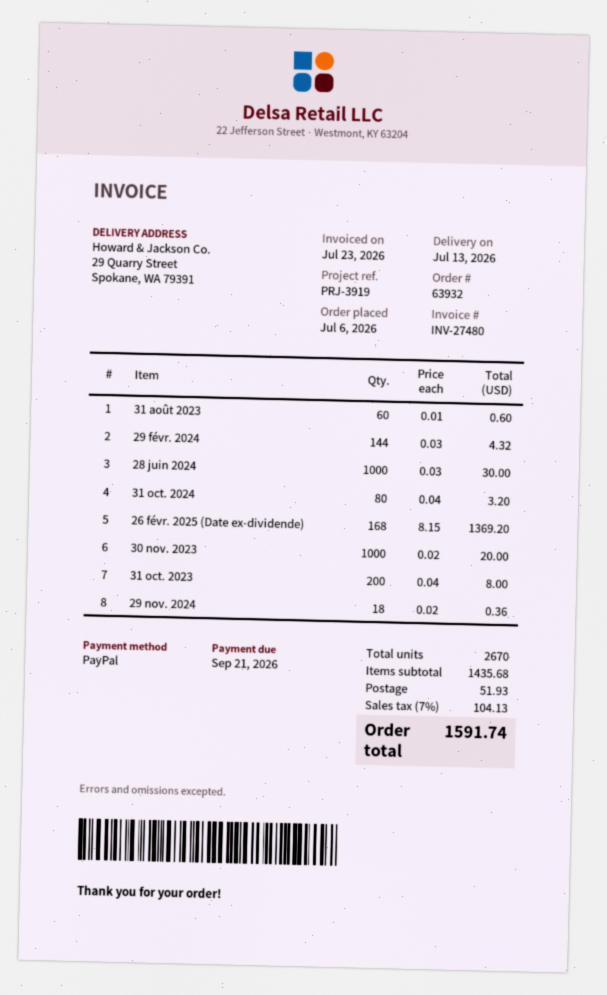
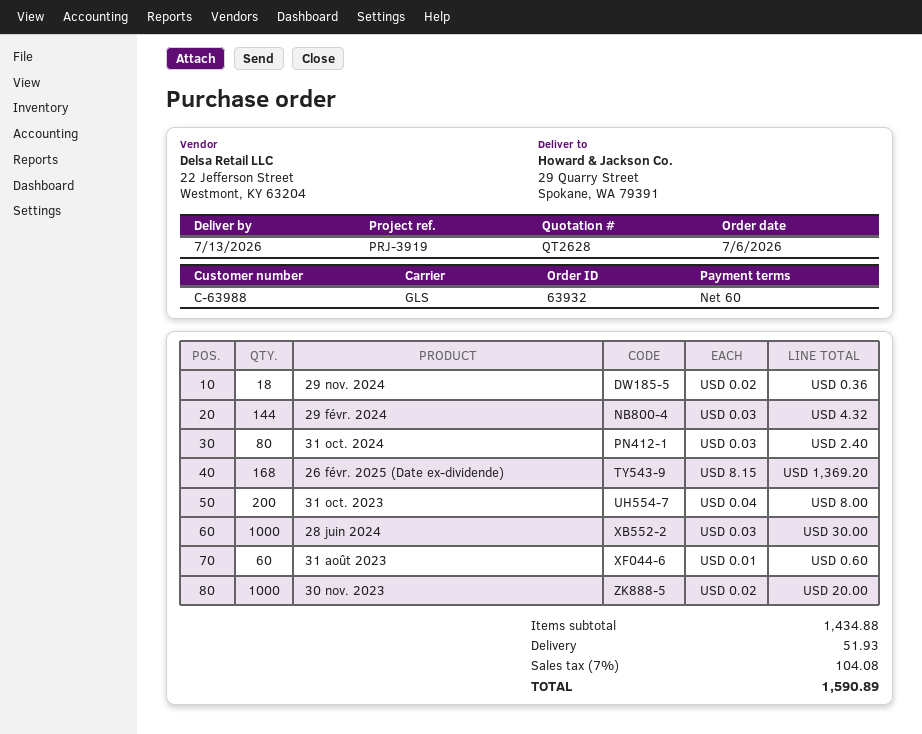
31 oct. 2024: 80 x 0.04 = 3.20 -> 80 x 0.03 = 2.40
subtotal: 1435.68 -> 1434.88
tax: 7% = 104.13 -> 7% = 104.08
total: 1591.74 -> 1590.89

